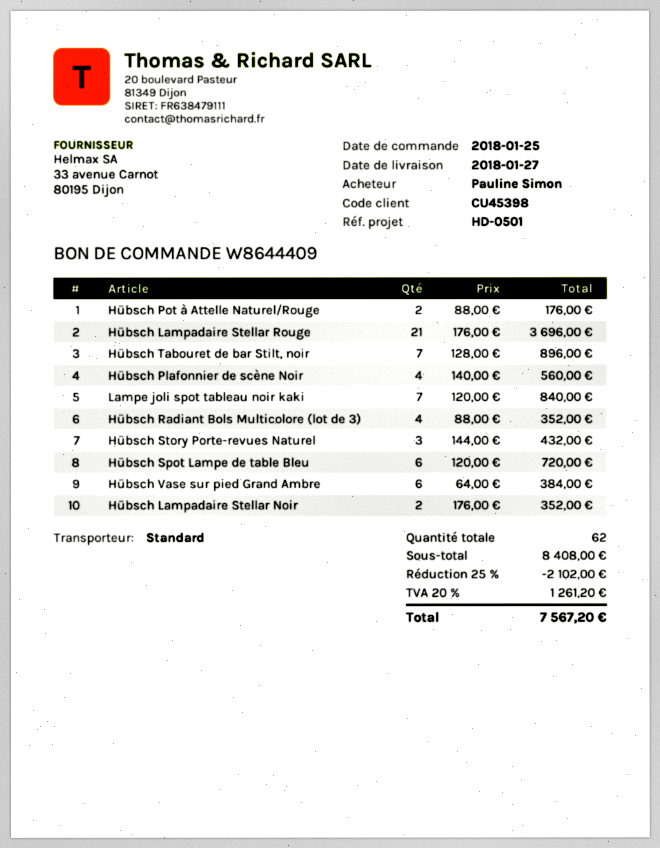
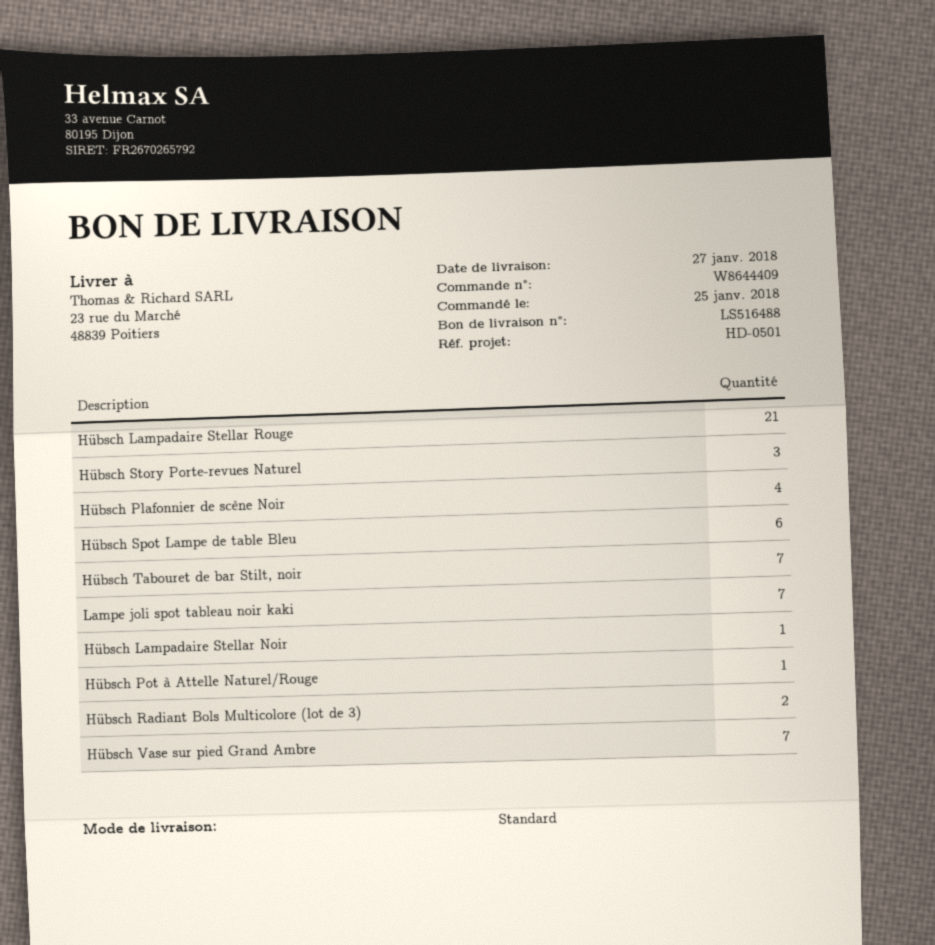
Hübsch Pot à Attelle Naturel/Rouge: 2 -> 1
Hübsch Radiant Bols Multicolore (lot de 3): 4 -> 2
Hübsch Vase sur pied Grand Ambre: 6 -> 7
Hübsch Lampadaire Stellar Noir: 2 -> 1

